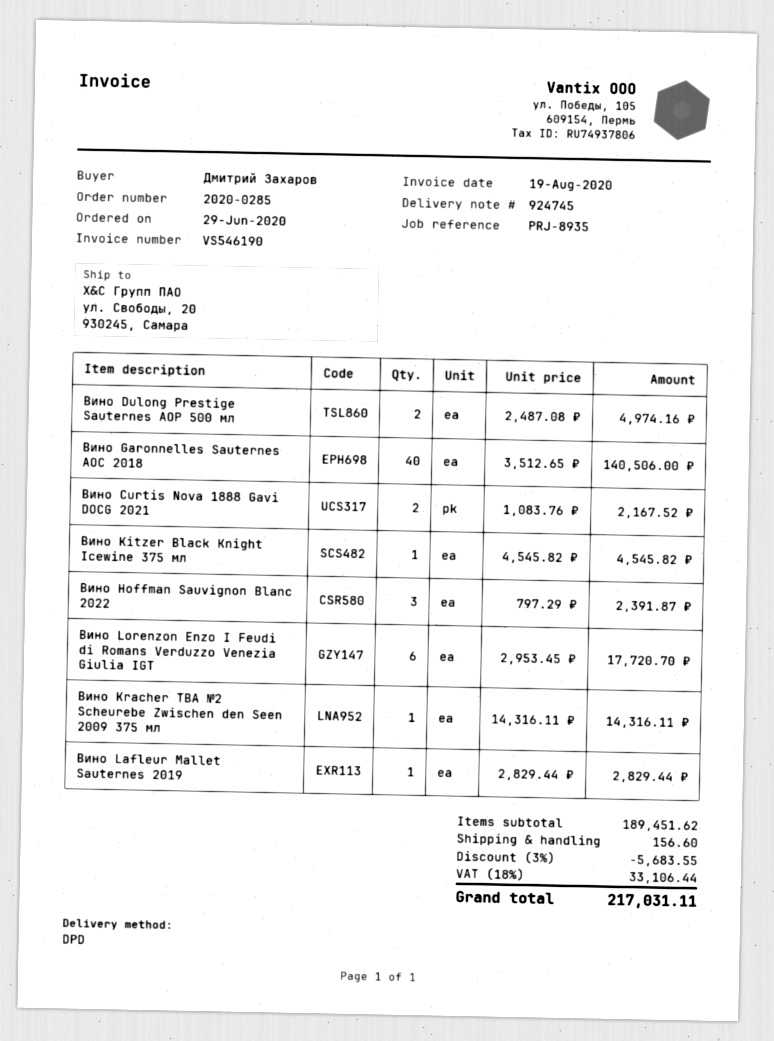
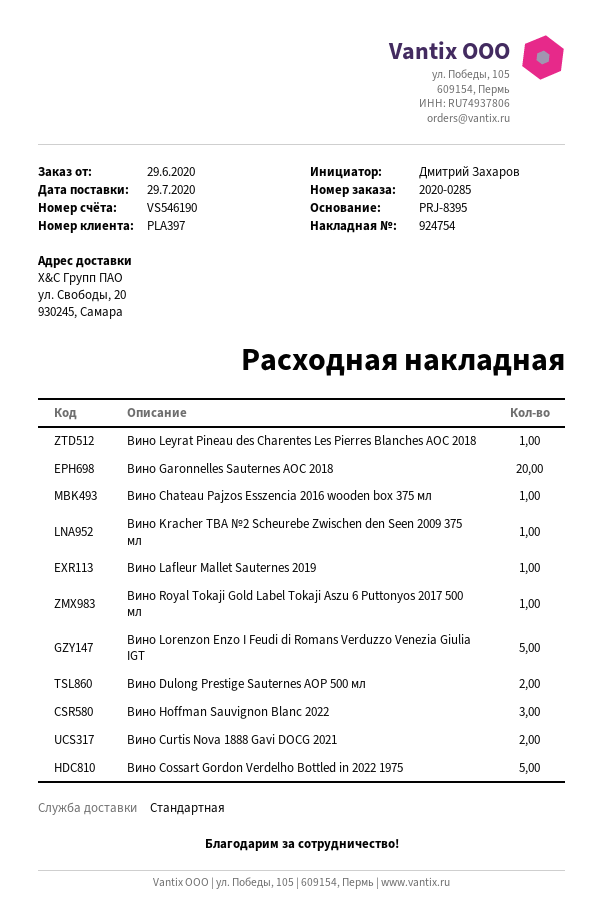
delivery note number: 924745 -> 924754
reference: PRJ-8935 -> PRJ-8395
shipping method: DPD -> standard
Вино Garonnelles Sauternes AOC 2018: 40 -> 20
Вино Kitzer Black Knight Icewine 375 мл: 1 -> none
Вино Lorenzon Enzo I Feudi di Romans Verduzzo Venezia Giulia IGT: 6 -> 5
Вино Leyrat Pineau des Charentes Les Pierres Blanches AOC 2018: none -> 1
Вино Chateau Pajzos Esszencia 2016 wooden box 375 мл: none -> 1
Вино Royal Tokaji Gold Label Tokaji Aszu 6 Puttonyos 2017 500 мл: none -> 1
Вино Cossart Gordon Verdelho Bottled in 2022 1975: none -> 5

